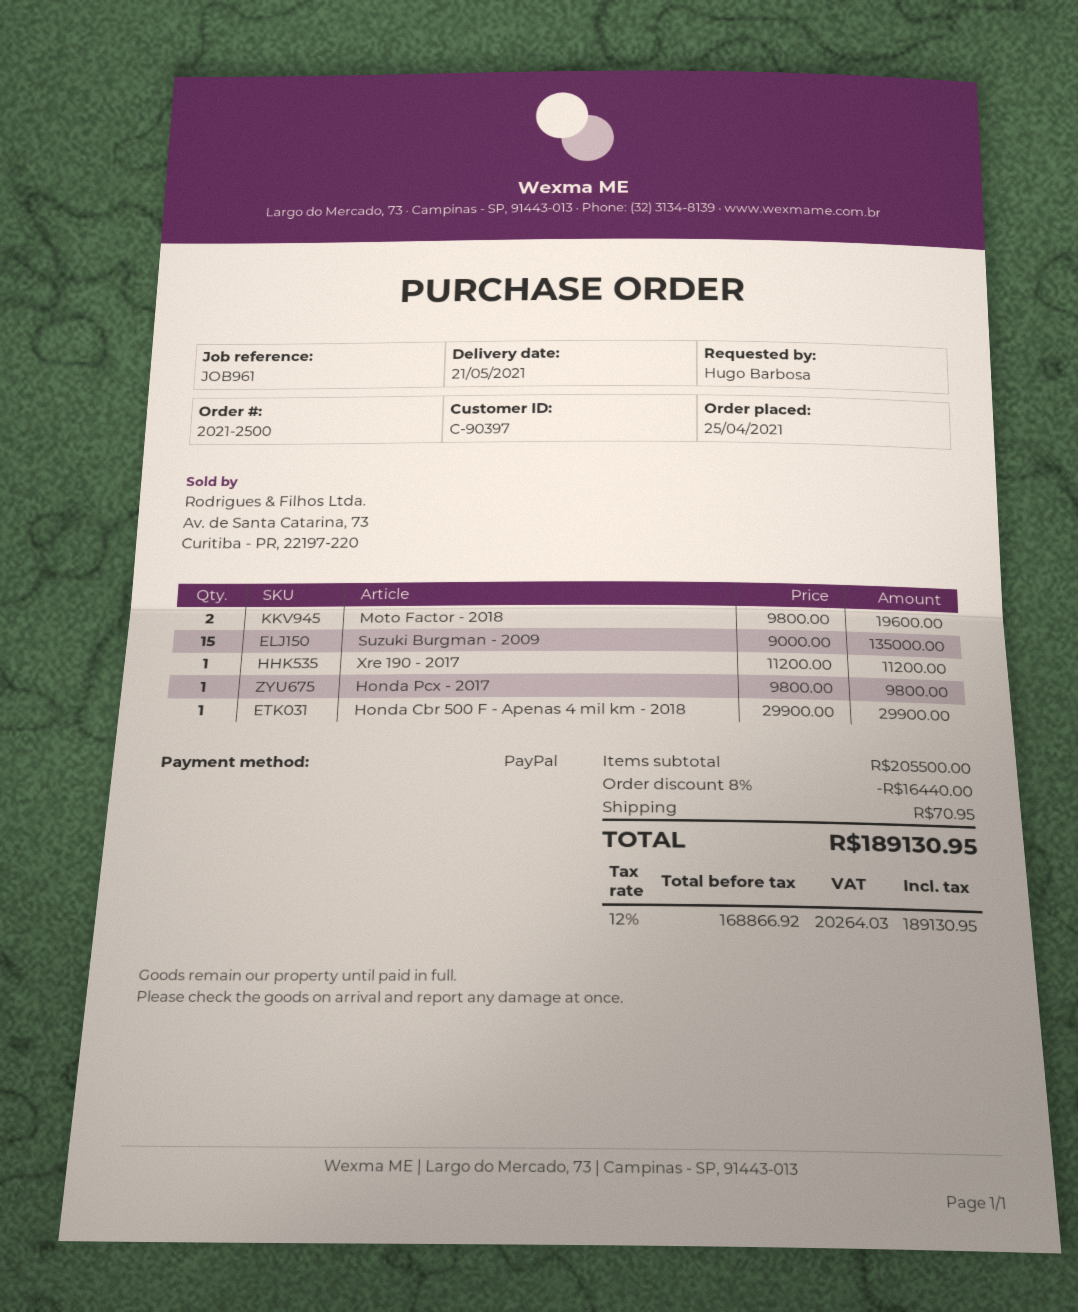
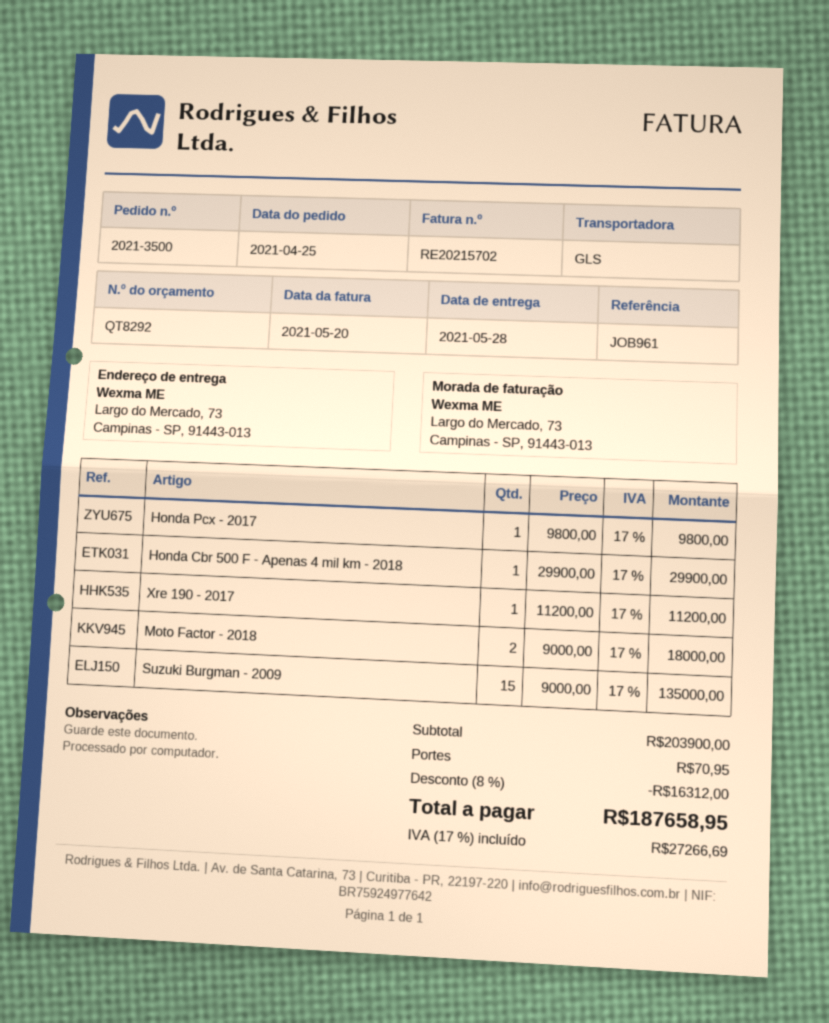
order number: 2021-2500 -> 2021-3500
delivery date: 2021-05-21 -> 2021-05-28
Moto Factor - 2018: 2 x 9800.00 = 19600.00 -> 2 x 9000.00 = 18000.00
subtotal: 205500.00 -> 203900.00
discount: 8% = 16440.00 -> 8% = 16312.00
tax: 12% = 20264.03 -> 17% = 27266.69
total: 189130.95 -> 187658.95

